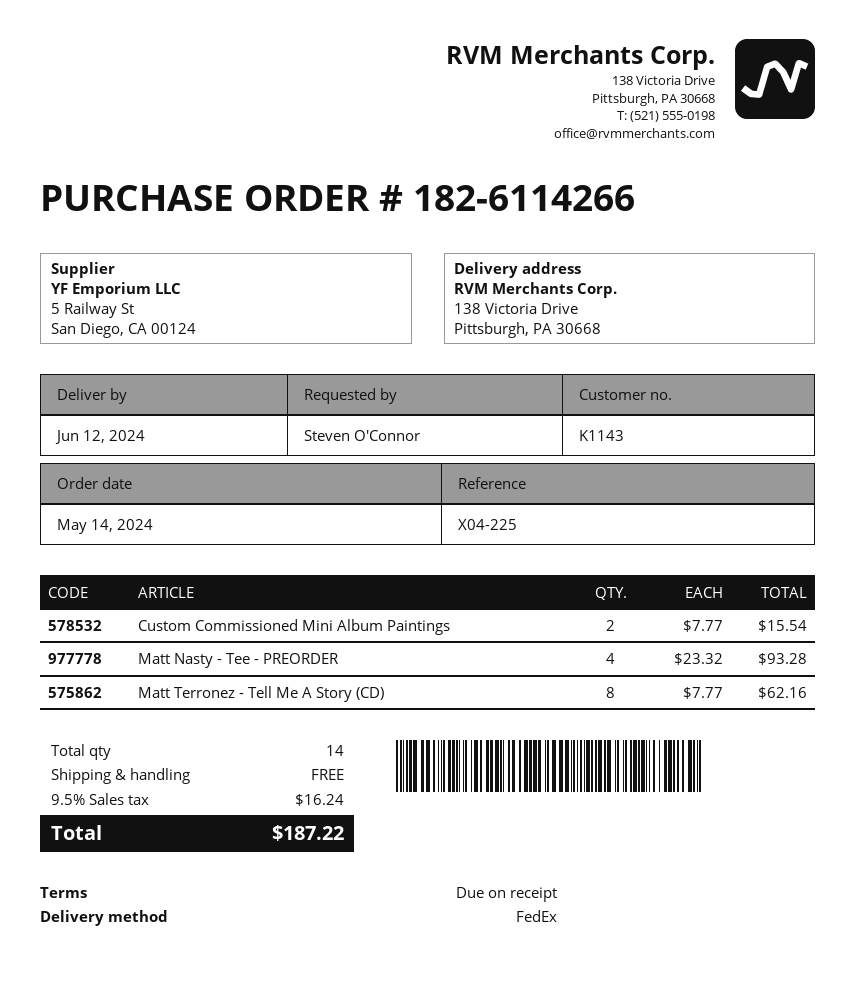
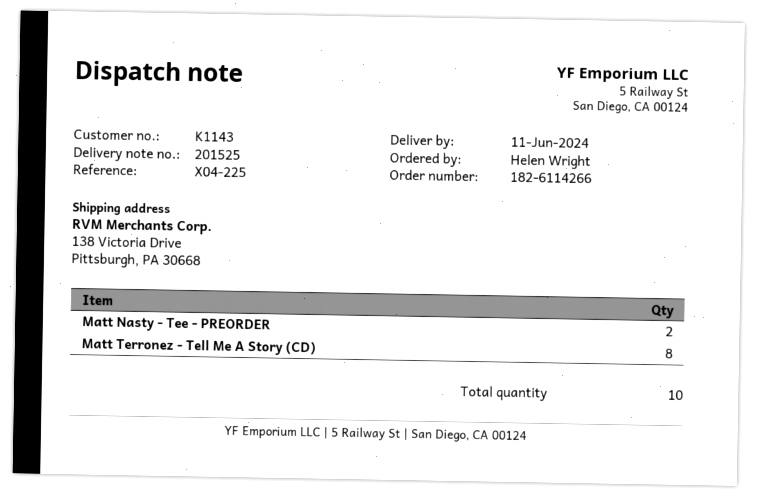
delivery date: 2024-06-12 -> 2024-06-11
ordered by: Steven O'Connor -> Helen Wright
Custom Commissioned Mini Album Paintings: 2 -> none
Matt Nasty - Tee - PREORDER: 4 -> 2
total quantity: 14 -> 10

